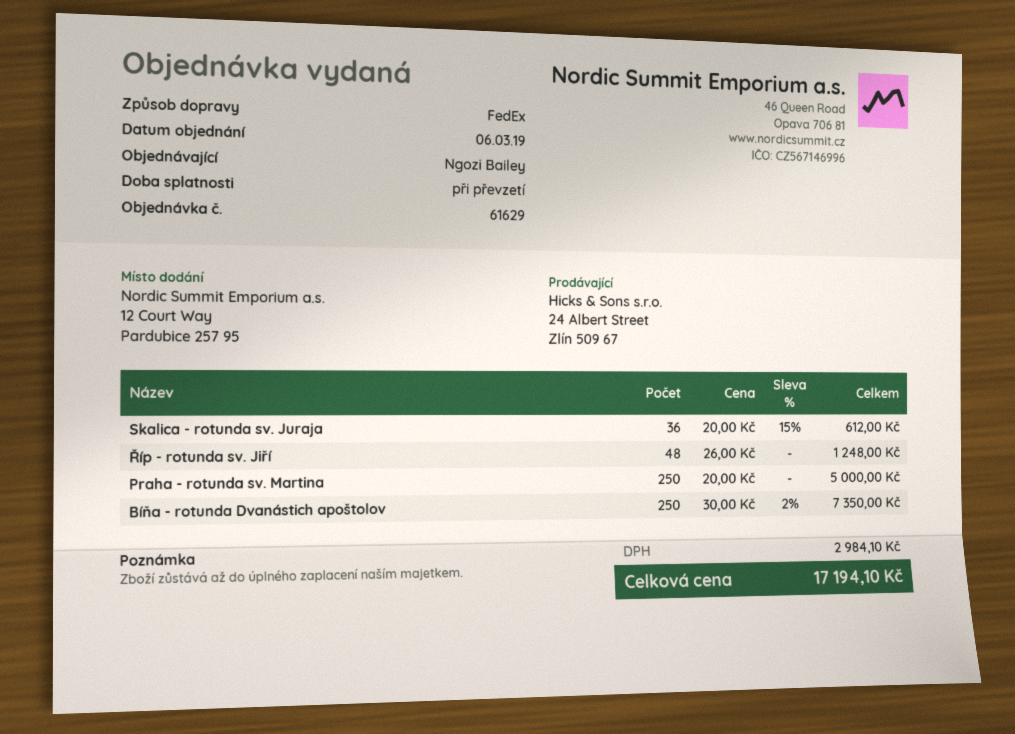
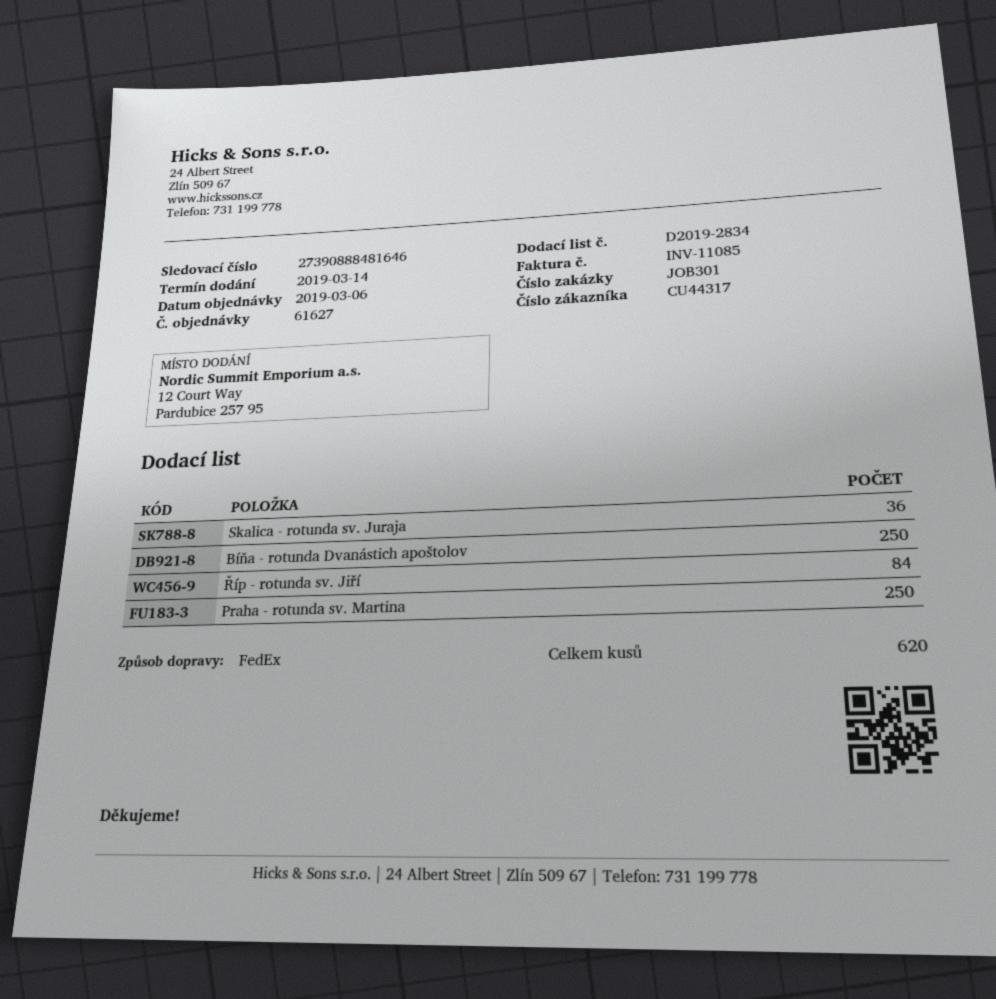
order number: 61629 -> 61627
Říp - rotunda sv. Jiří: 48 -> 84

